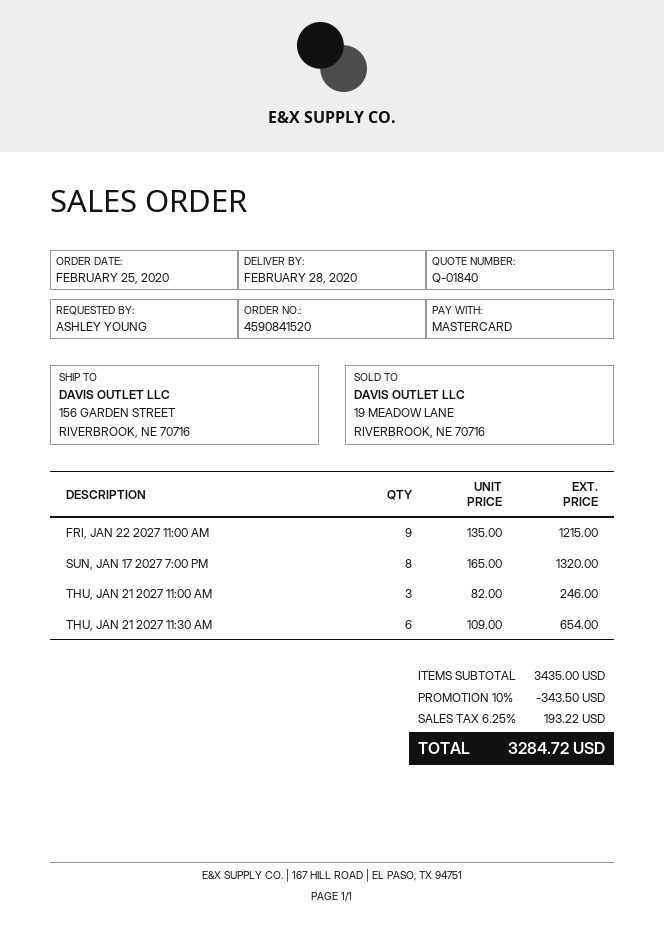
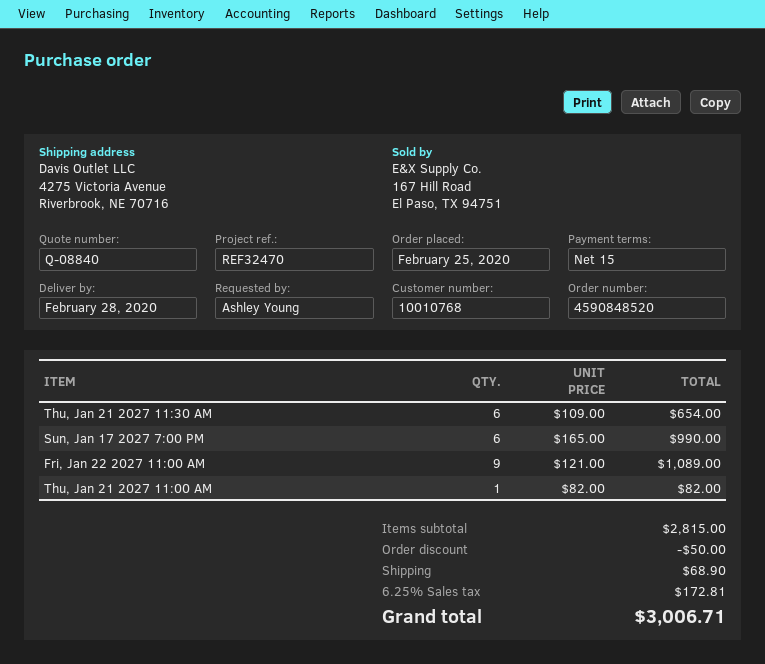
quote number: Q-01840 -> Q-08840
order number: 4590841520 -> 4590848520
ship to: 156 GARDEN STREET, RIVERBROOK, NE 70716 -> 4275 Victoria Avenue, Riverbrook, NE 70716
FRI, JAN 22 2027 11:00 AM: 9 x 135.00 = 1215.00 -> 9 x 121.00 = 1089.00
SUN, JAN 17 2027 7:00 PM: 8 x 165.00 = 1320.00 -> 6 x 165.00 = 990.00
THU, JAN 21 2027 11:00 AM: 3 x 82.00 = 246.00 -> 1 x 82.00 = 82.00
subtotal: 3435.00 -> 2815.00
discount: 343.50 -> 50.00
shipping: none -> 68.90
tax: 6.25% = 193.22 -> 6.25% = 172.81
total: 3284.72 -> 3006.71

